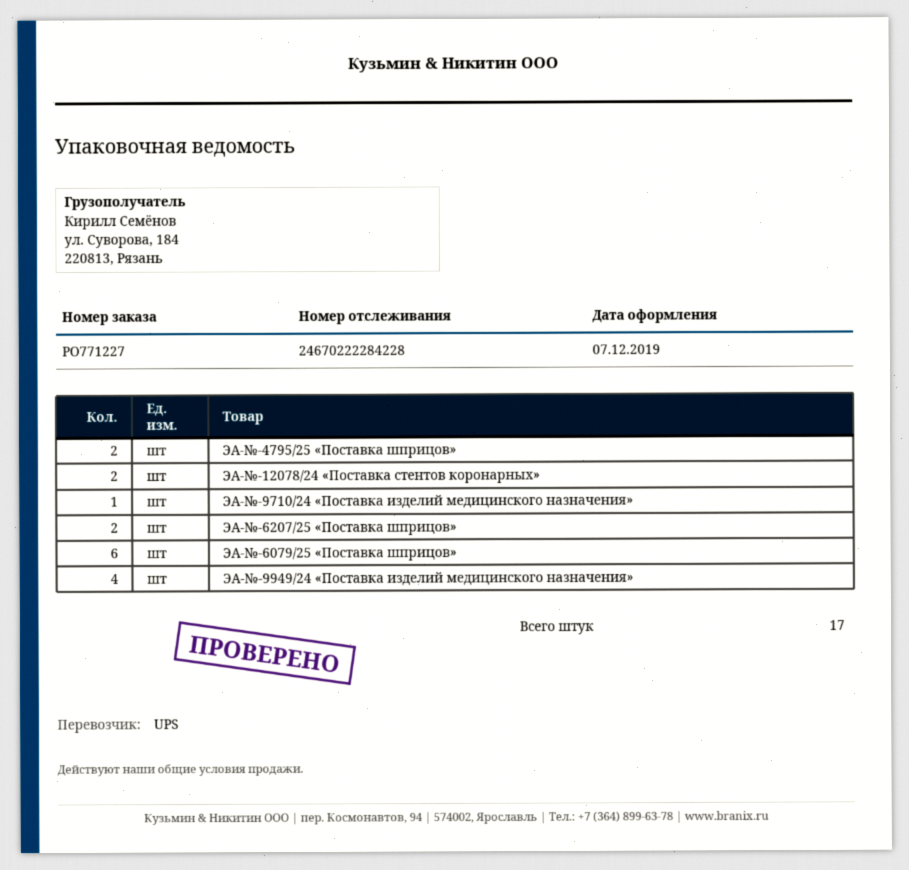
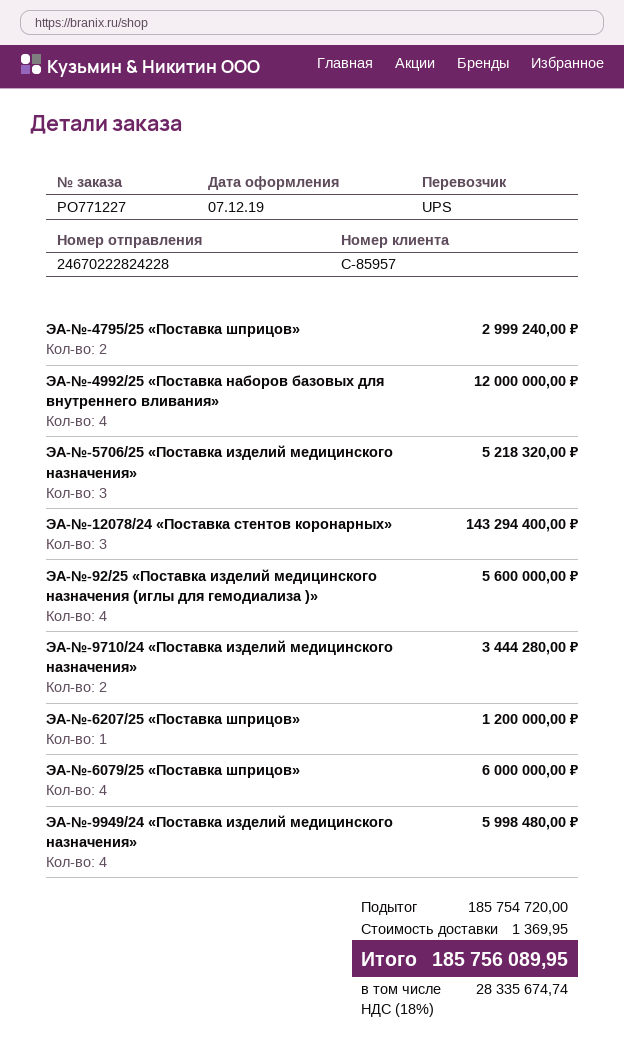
tracking number: 24670222284228 -> 24670222824228
ЭА-№-12078/24 «Поставка стентов коронарных»: 2 -> 3
ЭА-№-9710/24 «Поставка изделий медицинского назначения»: 1 -> 2
ЭА-№-6207/25 «Поставка шприцов»: 2 -> 1
ЭА-№-6079/25 «Поставка шприцов»: 6 -> 4
ЭА-№-4992/25 «Поставка наборов базовых для внутреннего вливания»: none -> 4
ЭА-№-5706/25 «Поставка изделий медицинского назначения»: none -> 3
ЭА-№-92/25 «Поставка изделий медицинского назначения (иглы для гемодиализа )»: none -> 4

